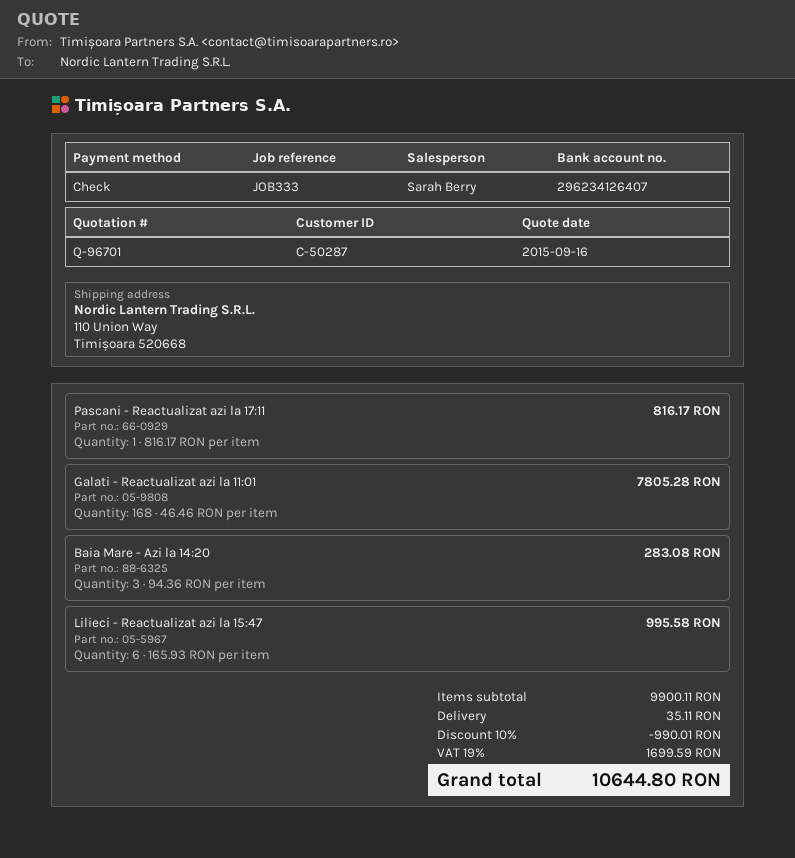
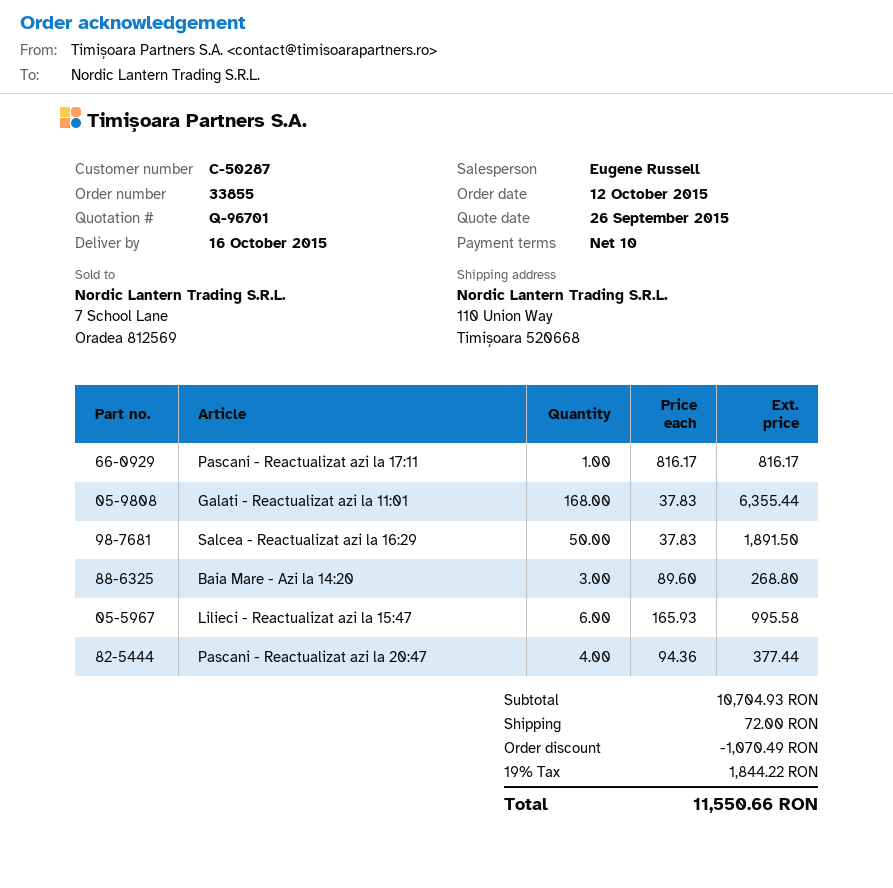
quote date: 2015-09-16 -> 2015-09-26
sales rep: Sarah Berry -> Eugene Russell
Galati - Reactualizat azi la 11:01: 168 x 46.46 = 7805.28 -> 168 x 37.83 = 6355.44
Baia Mare - Azi la 14:20: 3 x 94.36 = 283.08 -> 3 x 89.60 = 268.80
Salcea - Reactualizat azi la 16:29: none -> 50 x 37.83 = 1891.50
Pascani - Reactualizat azi la 20:47: none -> 4 x 94.36 = 377.44
subtotal: 9900.11 -> 10704.93
discount: 990.01 -> 1070.49
shipping: 35.11 -> 72.00
tax: 19% = 1699.59 -> 19% = 1844.22
total: 10644.80 -> 11550.66

